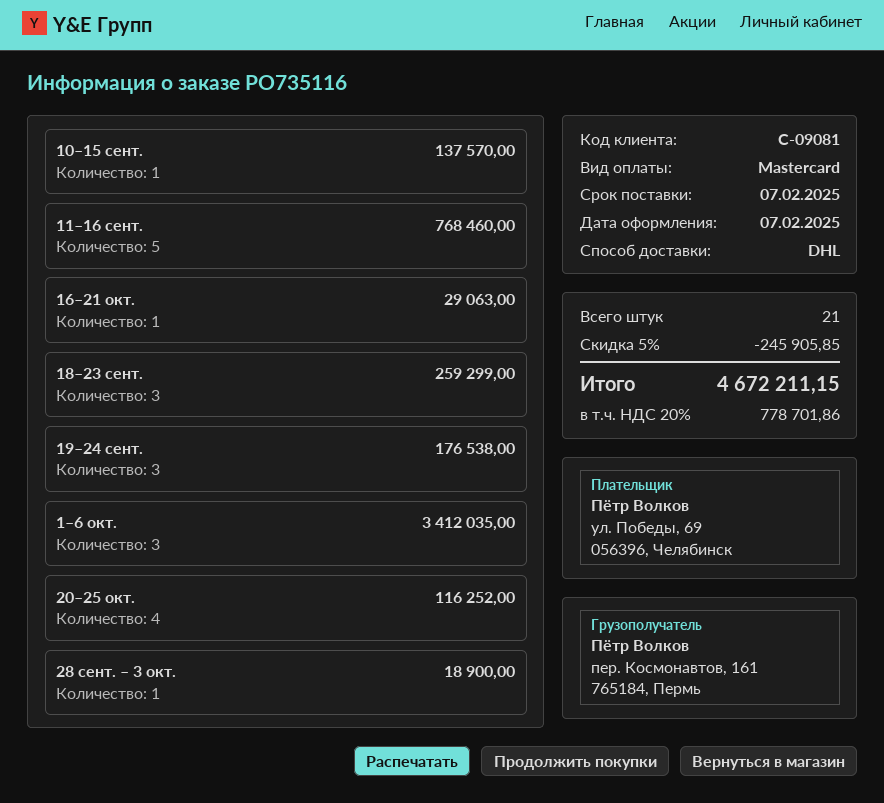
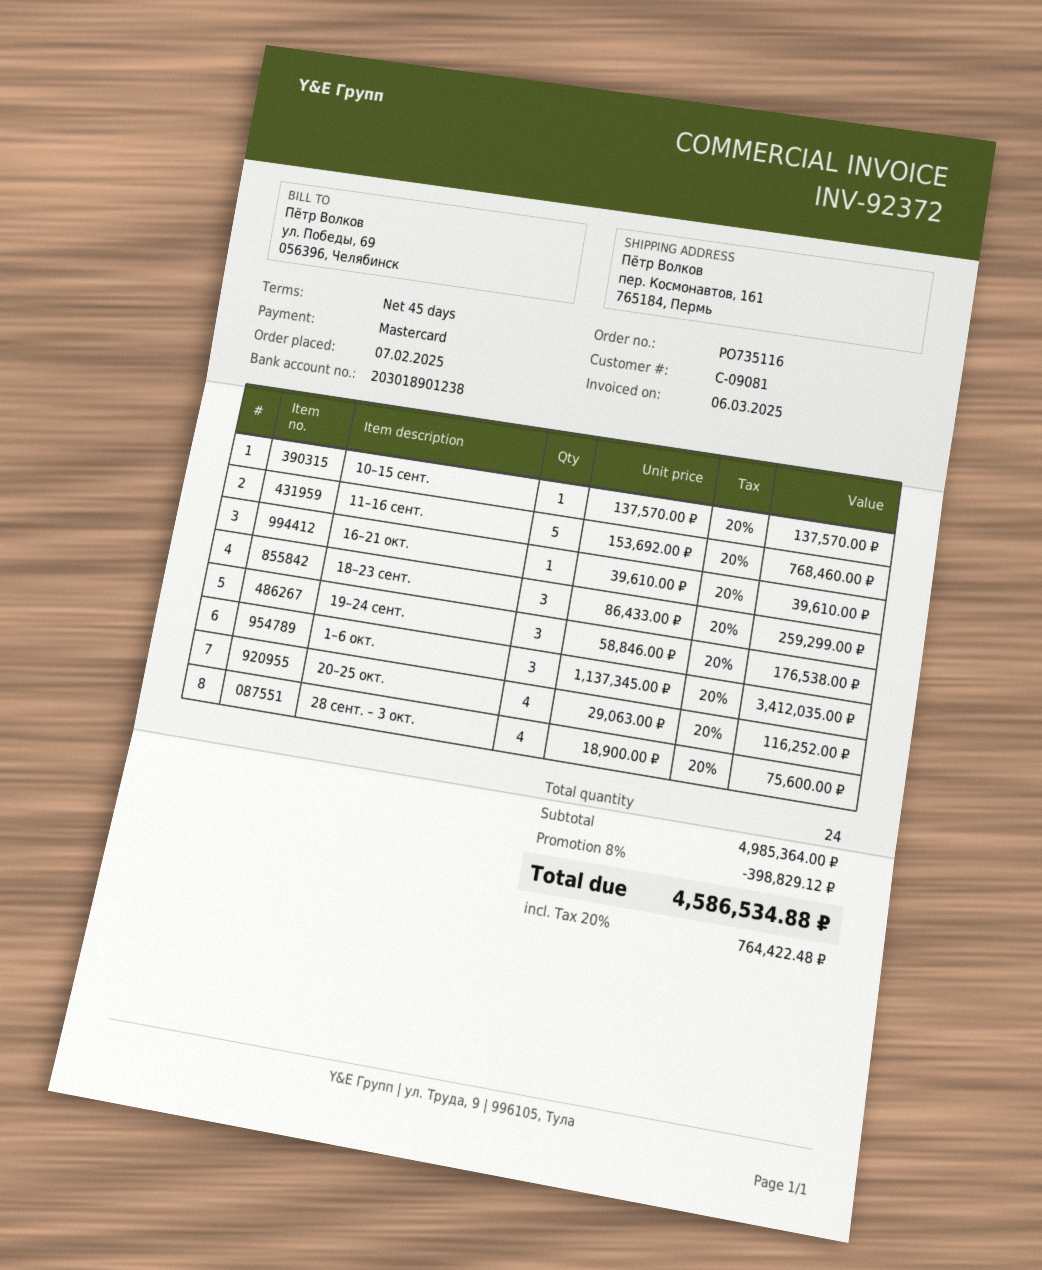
16–21 окт.: 1 for 29063.00 -> 1 for 39610.00
28 сент. – 3 окт.: 1 for 18900.00 -> 4 for 75600.00
total quantity: 21 -> 24
discount: 5% = 245905.85 -> 8% = 398829.12
tax: 20% = 778701.86 -> 20% = 764422.48
total: 4672211.15 -> 4586534.88

